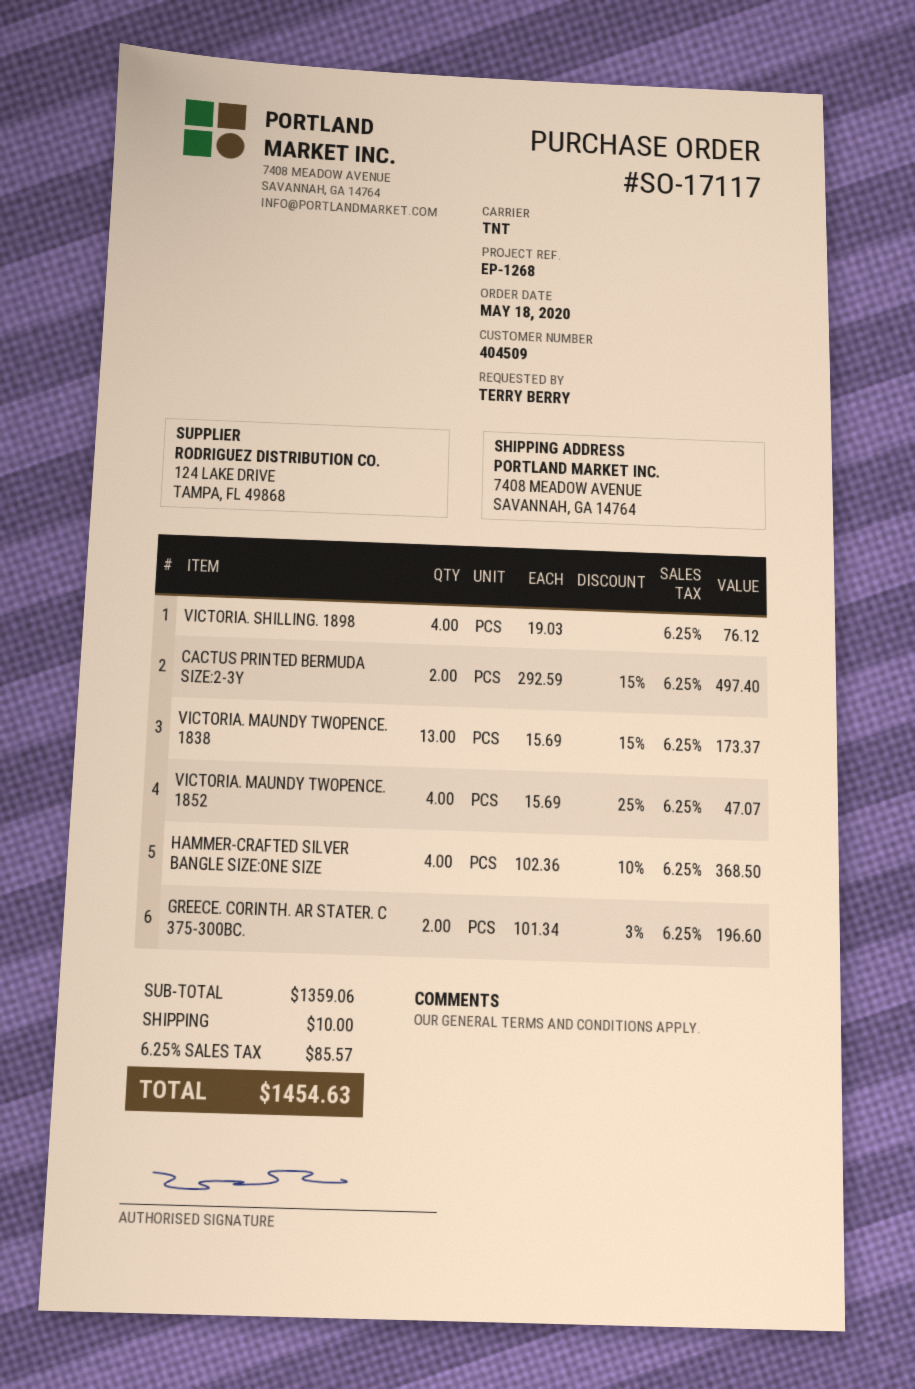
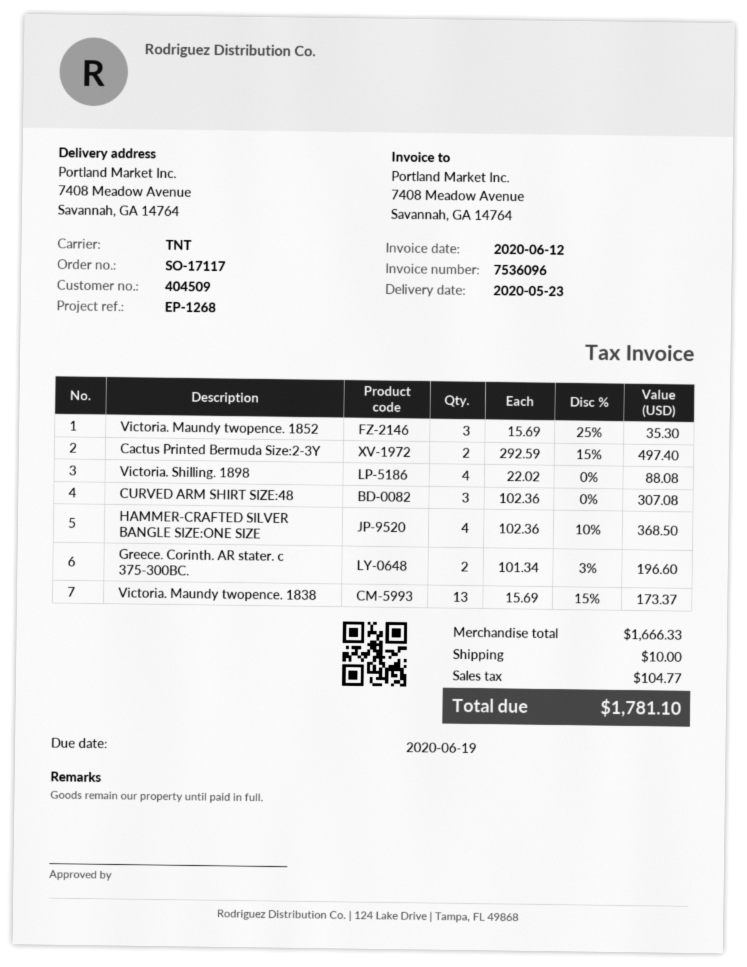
VICTORIA. SHILLING. 1898: 4 x 19.03 = 76.12 -> 4 x 22.02 = 88.08
VICTORIA. MAUNDY TWOPENCE. 1852: 4 x 15.69 - 25% = 47.07 -> 3 x 15.69 - 25% = 35.30
CURVED ARM SHIRT SIZE:48: none -> 3 x 102.36 = 307.08
subtotal: 1359.06 -> 1666.33
tax: 85.57 -> 104.77
total: 1454.63 -> 1781.10

